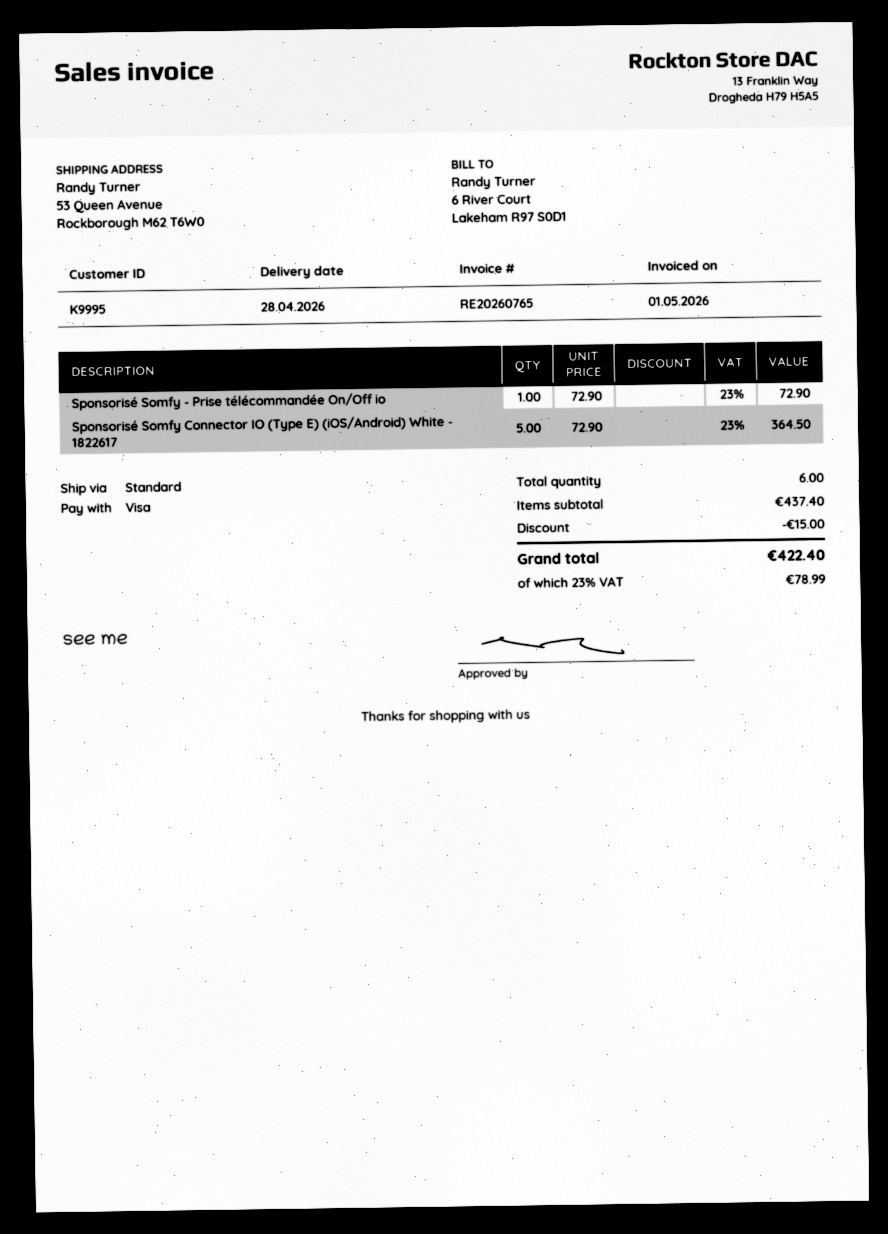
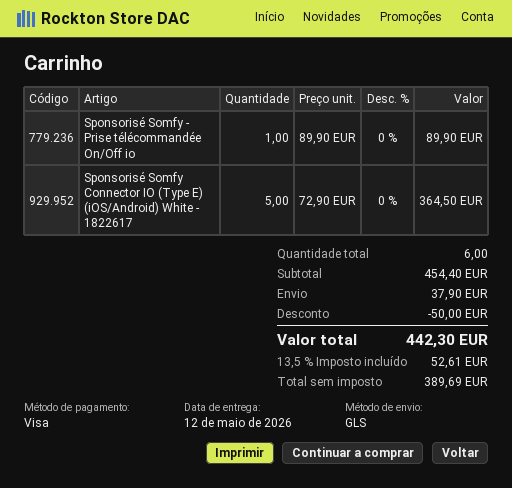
delivery date: 2026-04-28 -> 2026-05-12
shipping method: standard -> GLS
Sponsorisé Somfy - Prise télécommandée On/Off io: 1 x 72.90 = 72.90 -> 1 x 89.90 = 89.90
subtotal: 437.40 -> 454.40
discount: 15.00 -> 50.00
shipping: none -> 37.90
tax: 23% = 78.99 -> 13.5% = 52.61
total: 422.40 -> 442.30

